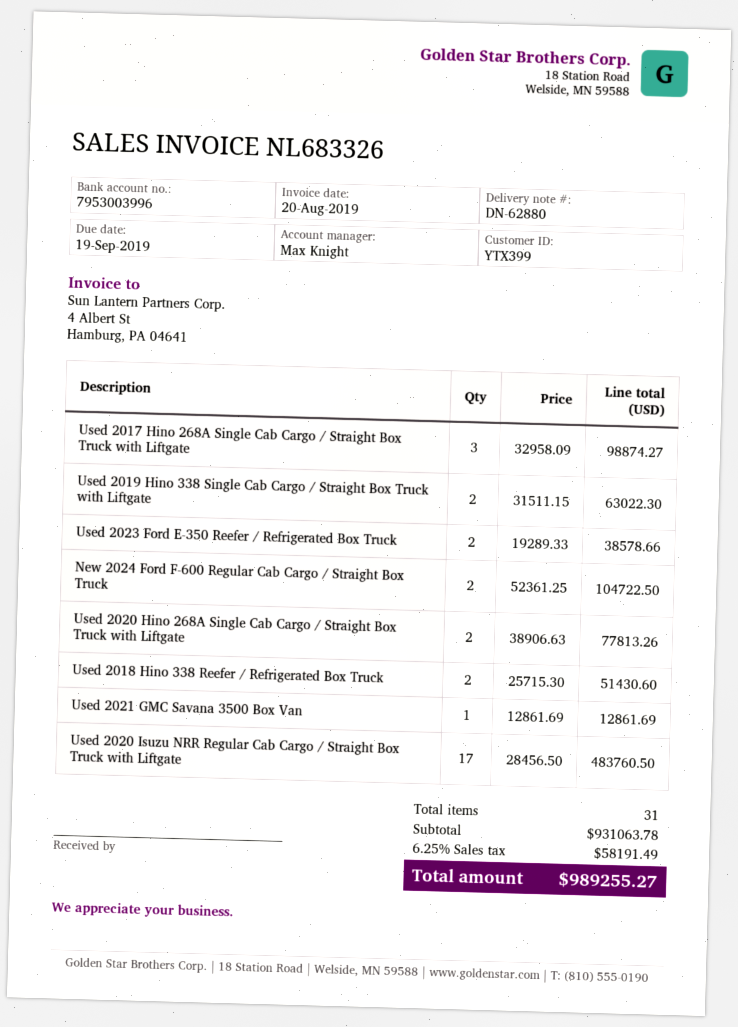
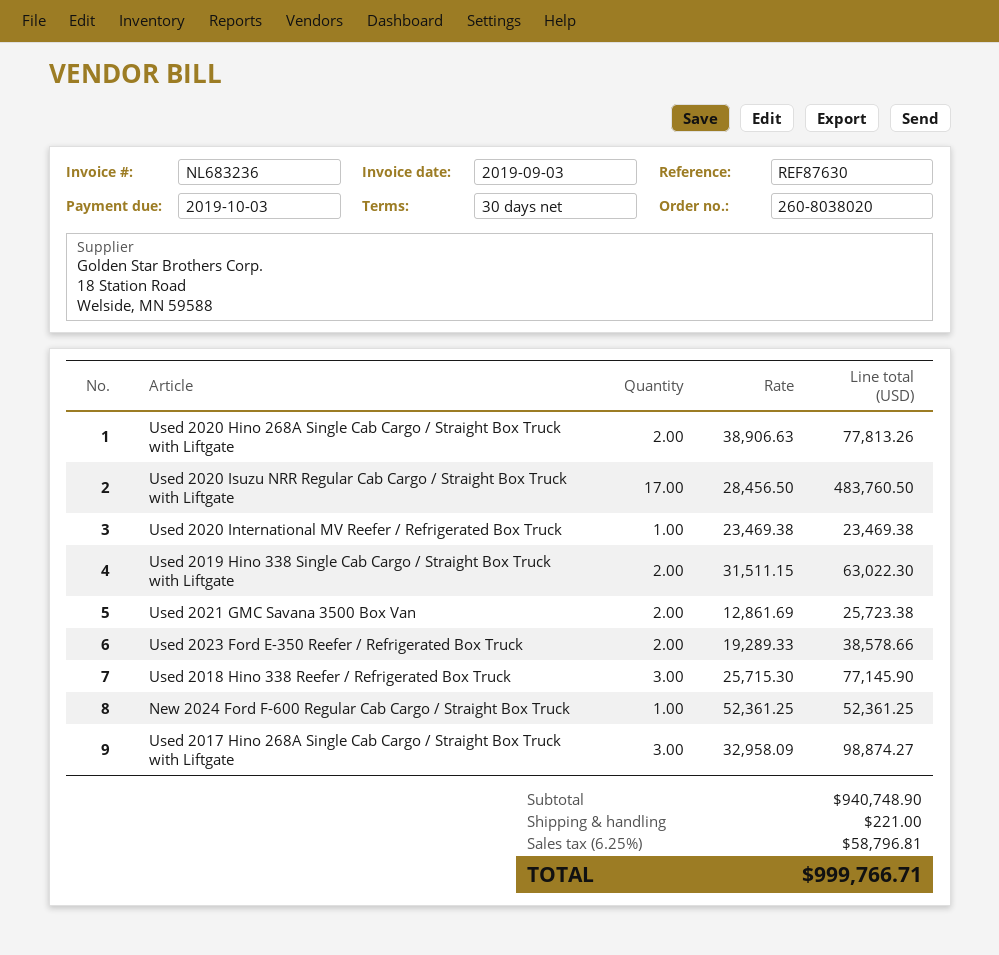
invoice number: NL683326 -> NL683236
invoice date: 2019-08-20 -> 2019-09-03
due date: 2019-09-19 -> 2019-10-03
New 2024 Ford F-600 Regular Cab Cargo / Straight Box Truck: 2 x 52361.25 = 104722.50 -> 1 x 52361.25 = 52361.25
Used 2018 Hino 338 Reefer / Refrigerated Box Truck: 2 x 25715.30 = 51430.60 -> 3 x 25715.30 = 77145.90
Used 2021 GMC Savana 3500 Box Van: 1 x 12861.69 = 12861.69 -> 2 x 12861.69 = 25723.38
Used 2020 International MV Reefer / Refrigerated Box Truck: none -> 1 x 23469.38 = 23469.38
subtotal: 931063.78 -> 940748.90
shipping: none -> 221.00
tax: 6.25% = 58191.49 -> 6.25% = 58796.81
total: 989255.27 -> 999766.71

